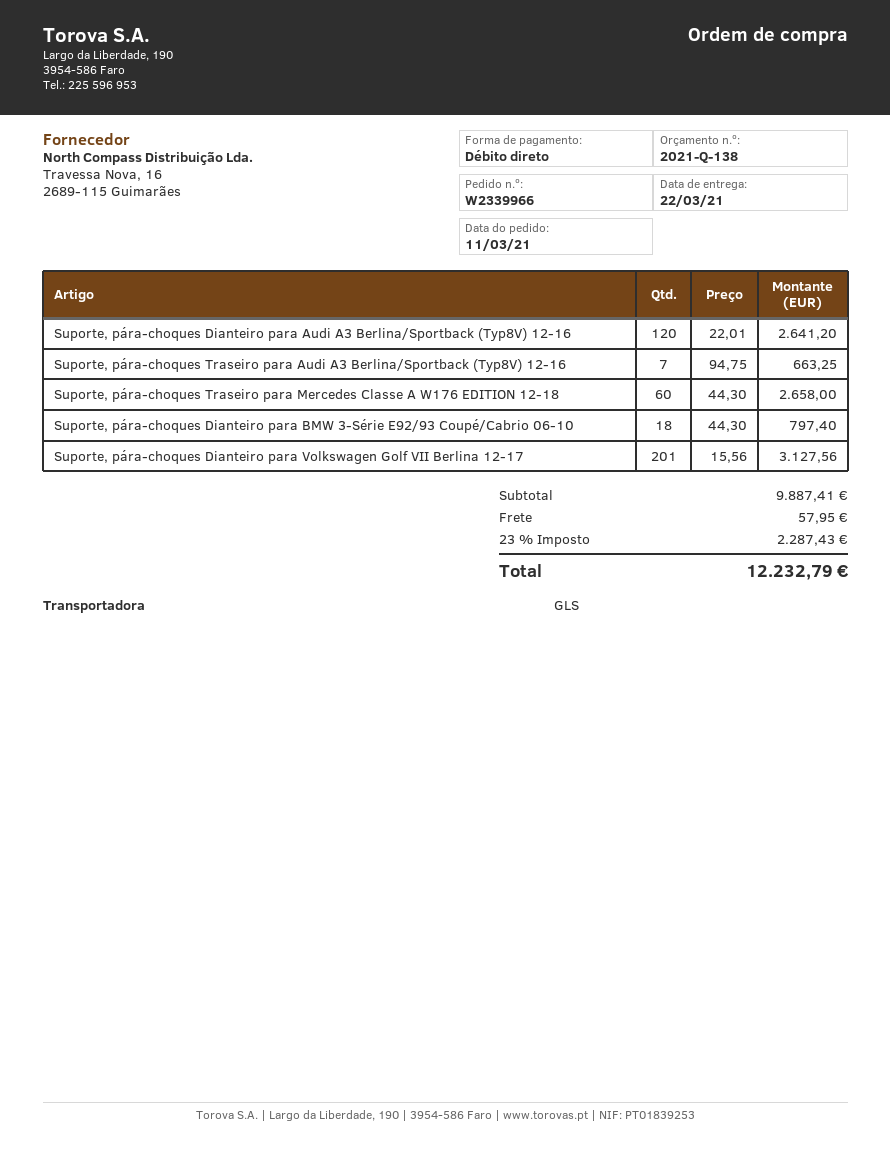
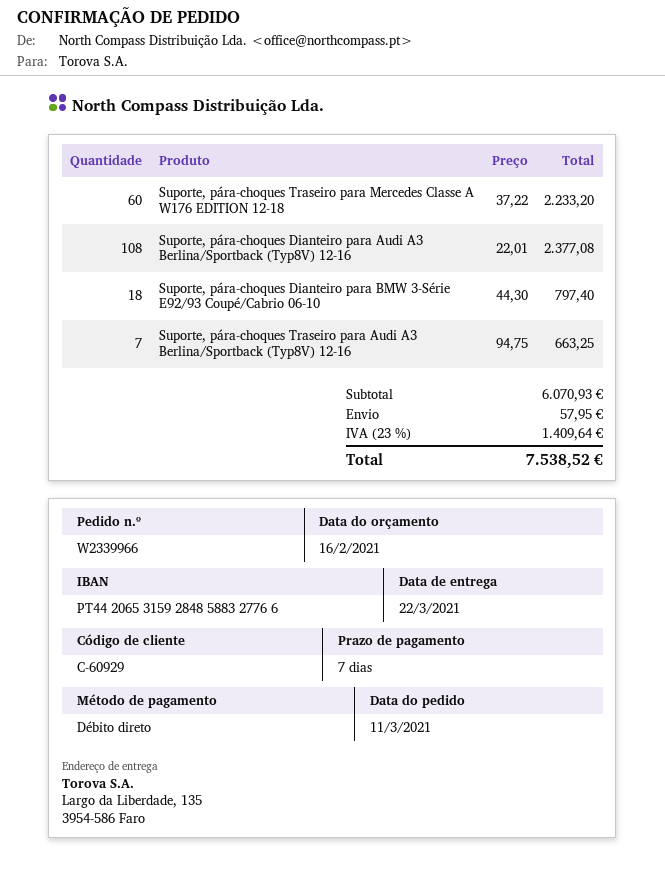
Suporte, pára-choques Dianteiro para Audi A3 Berlina/Sportback (Typ8V) 12-16: 120 x 22.01 = 2641.20 -> 108 x 22.01 = 2377.08
Suporte, pára-choques Traseiro para Mercedes Classe A W176 EDITION 12-18: 60 x 44.30 = 2658.00 -> 60 x 37.22 = 2233.20
Suporte, pára-choques Dianteiro para Volkswagen Golf VII Berlina 12-17: 201 x 15.56 = 3127.56 -> none
subtotal: 9887.41 -> 6070.93
tax: 23% = 2287.43 -> 23% = 1409.64
total: 12232.79 -> 7538.52

